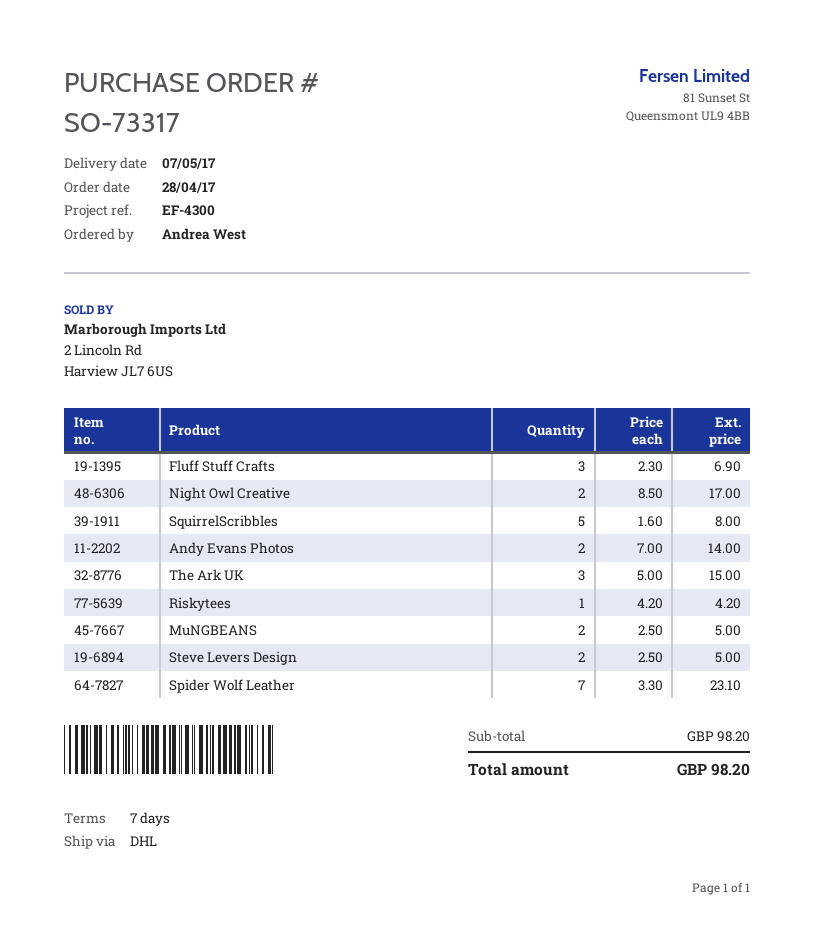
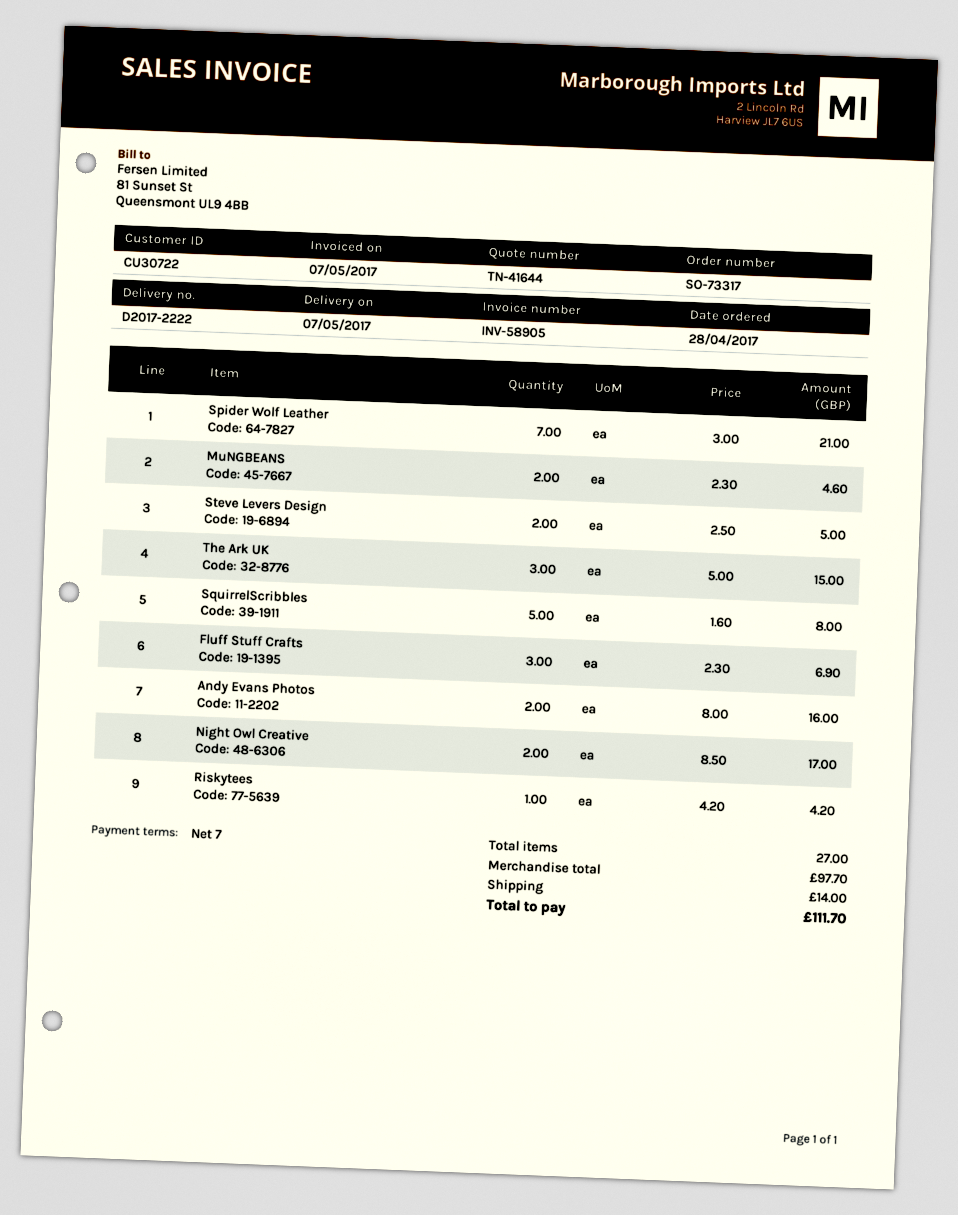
Andy Evans Photos: 2 x 7.00 = 14.00 -> 2 x 8.00 = 16.00
MuNGBEANS: 2 x 2.50 = 5.00 -> 2 x 2.30 = 4.60
Spider Wolf Leather: 7 x 3.30 = 23.10 -> 7 x 3.00 = 21.00
subtotal: 98.20 -> 97.70
shipping: none -> 14.00
total: 98.20 -> 111.70

